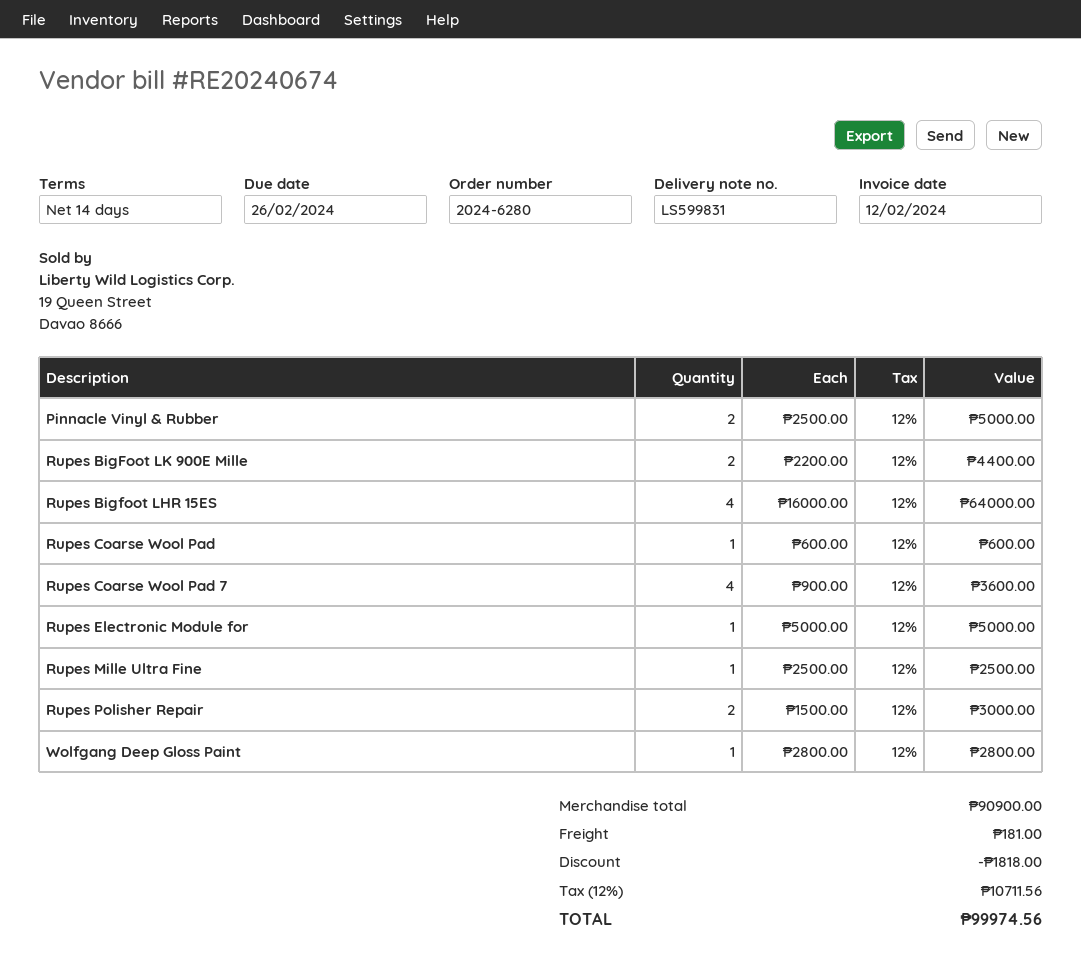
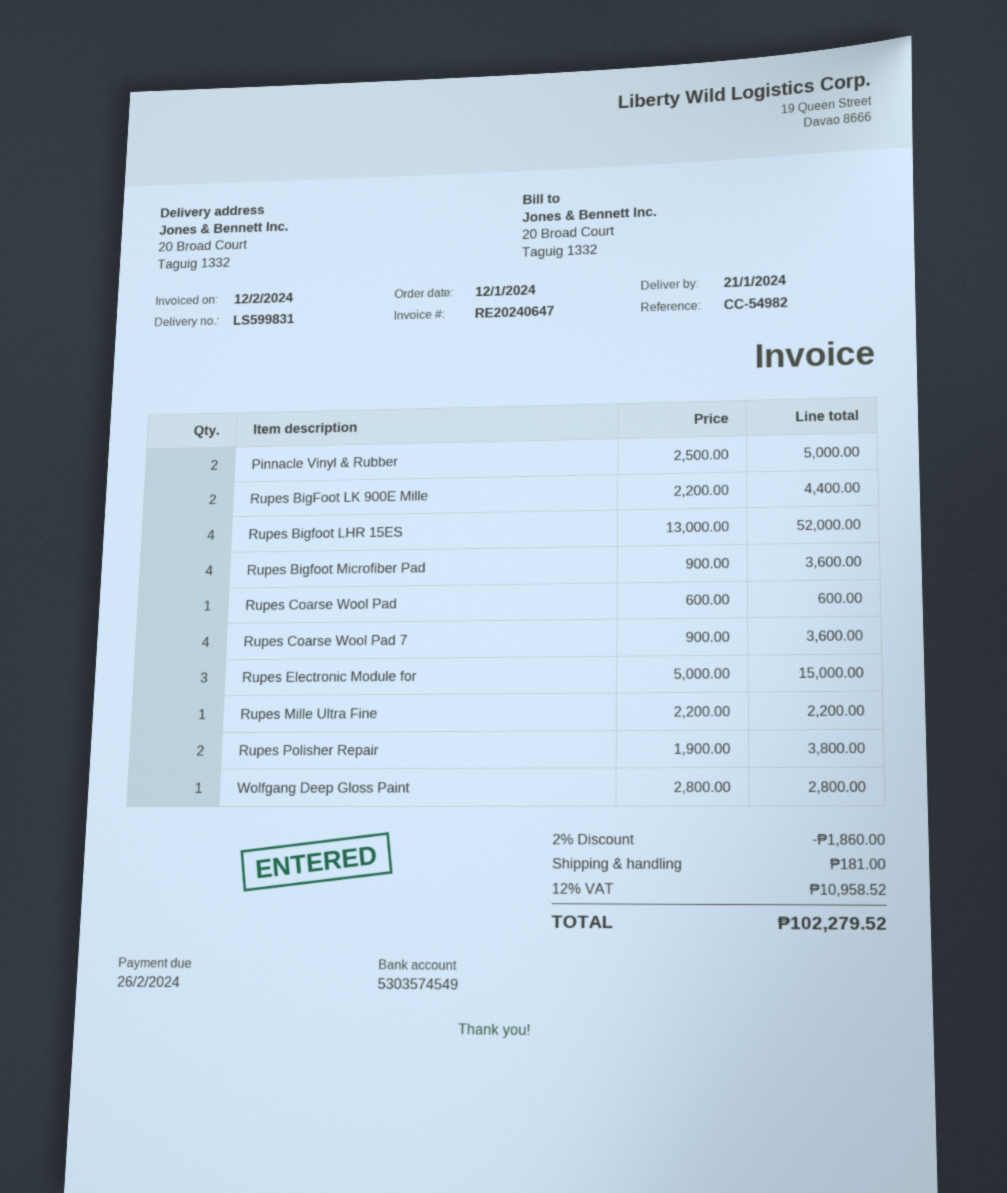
invoice number: RE20240674 -> RE20240647
Rupes Bigfoot LHR 15ES: 4 x 16000.00 = 64000.00 -> 4 x 13000.00 = 52000.00
Rupes Electronic Module for: 1 x 5000.00 = 5000.00 -> 3 x 5000.00 = 15000.00
Rupes Mille Ultra Fine: 1 x 2500.00 = 2500.00 -> 1 x 2200.00 = 2200.00
Rupes Polisher Repair: 2 x 1500.00 = 3000.00 -> 2 x 1900.00 = 3800.00
Rupes Bigfoot Microfiber Pad: none -> 4 x 900.00 = 3600.00
discount: 1818.00 -> 1860.00
tax: 12% = 10711.56 -> 12% = 10958.52
total: 99974.56 -> 102279.52

